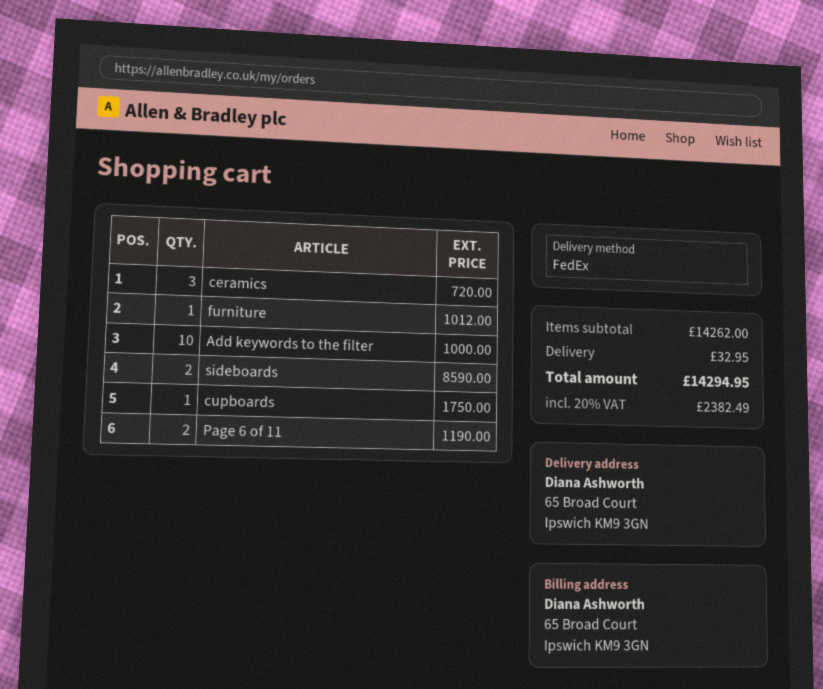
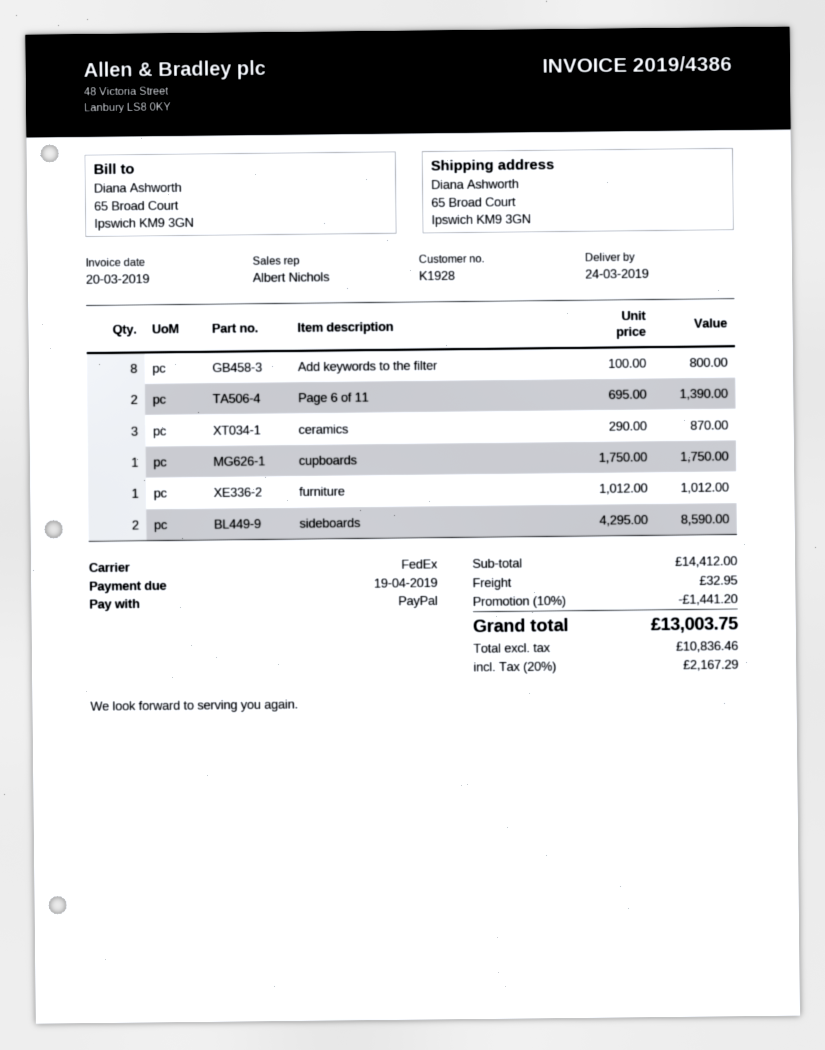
ceramics: 3 for 720.00 -> 3 for 870.00
Add keywords to the filter: 10 for 1000.00 -> 8 for 800.00
Page 6 of 11: 2 for 1190.00 -> 2 for 1390.00
subtotal: 14262.00 -> 14412.00
discount: none -> 10% = 1441.20
tax: 20% = 2382.49 -> 20% = 2167.29
total: 14294.95 -> 13003.75

